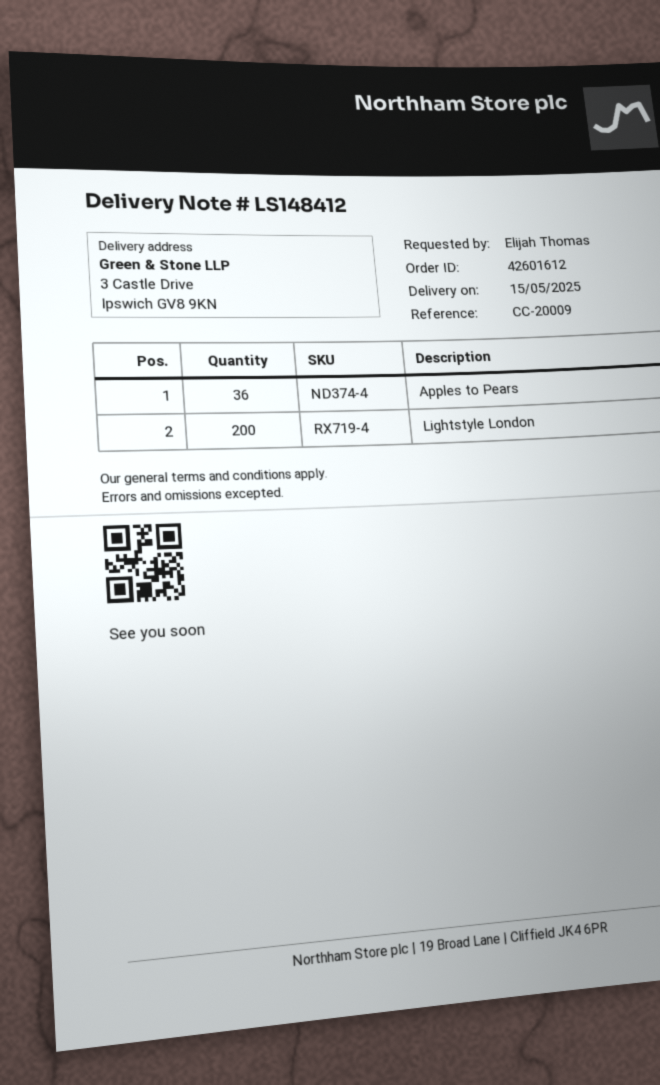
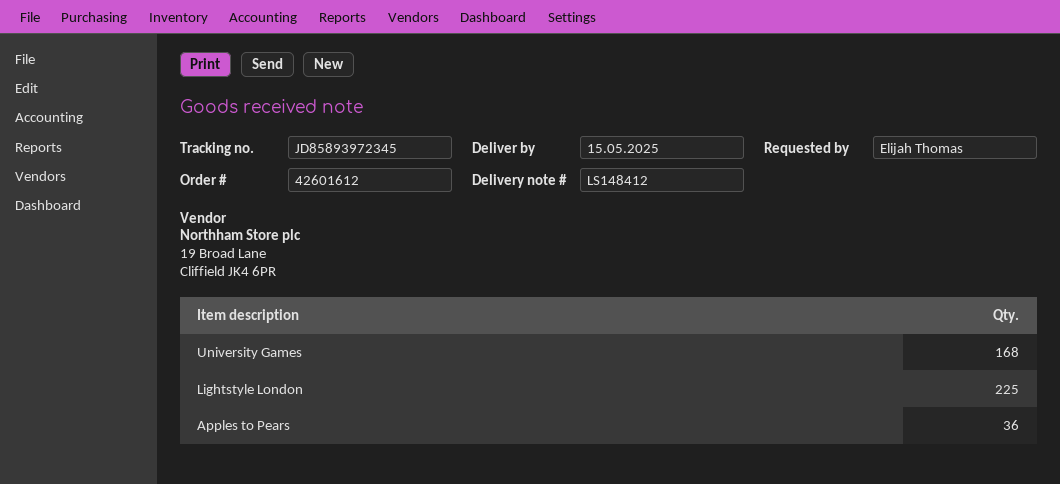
Lightstyle London: 200 -> 225
University Games: none -> 168

